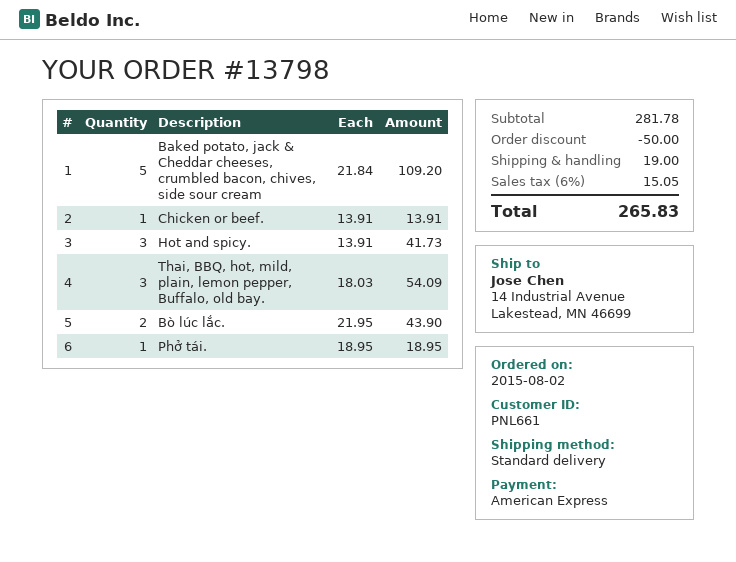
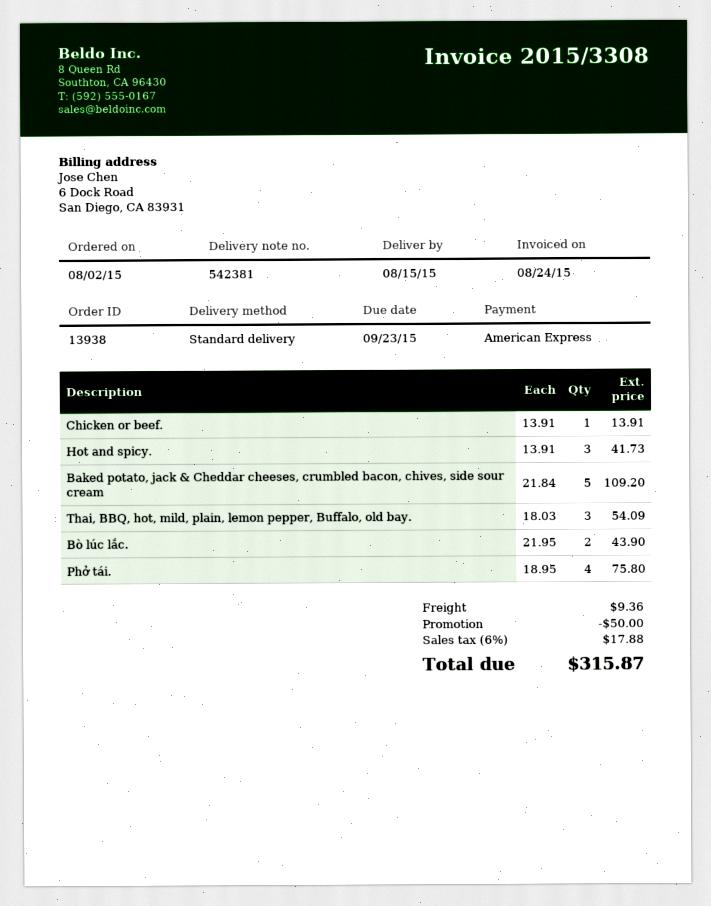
order number: 13798 -> 13938
Phở tái.: 1 x 18.95 = 18.95 -> 4 x 18.95 = 75.80
shipping: 19.00 -> 9.36
tax: 6% = 15.05 -> 6% = 17.88
total: 265.83 -> 315.87

